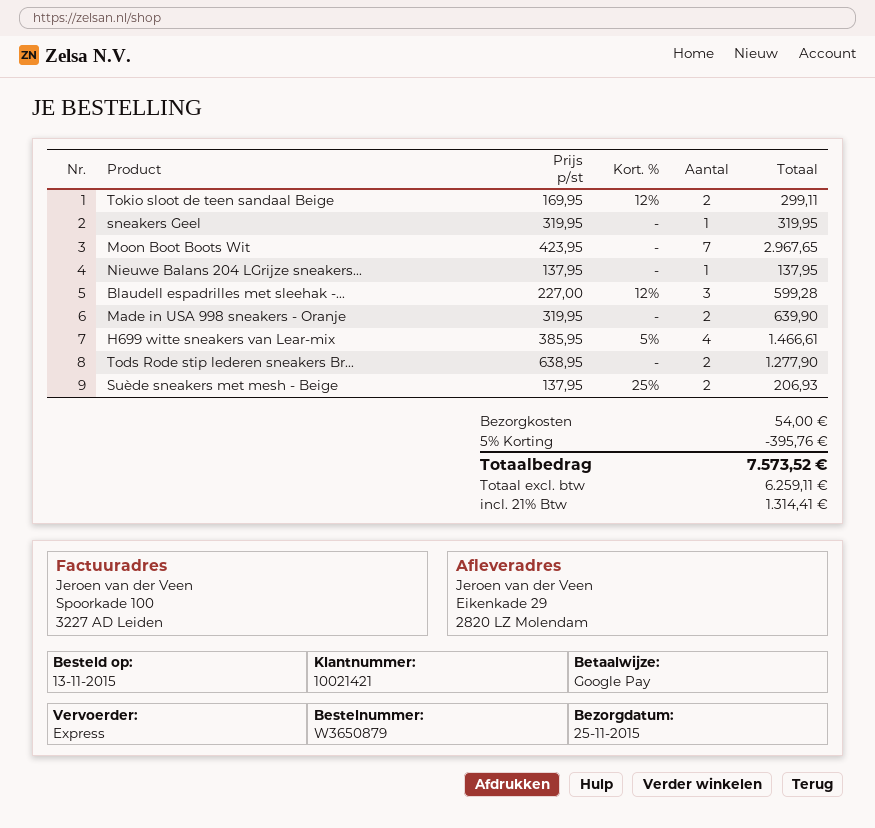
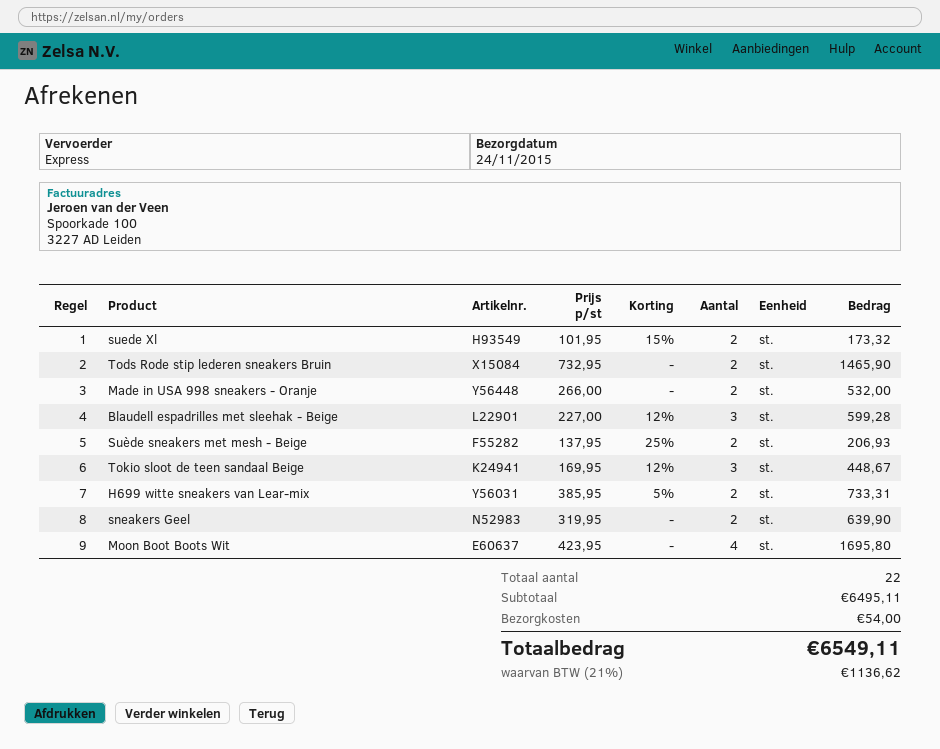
delivery date: 2015-11-25 -> 2015-11-24
Tokio sloot de teen sandaal Beige: 2 x 169.95 - 12% = 299.11 -> 3 x 169.95 - 12% = 448.67
sneakers Geel: 1 x 319.95 = 319.95 -> 2 x 319.95 = 639.90
Moon Boot Boots Wit: 7 x 423.95 = 2967.65 -> 4 x 423.95 = 1695.80
Nieuwe Balans 204 LGrijze sneakers...: 1 x 137.95 = 137.95 -> none
Made in USA 998 sneakers - Oranje: 2 x 319.95 = 639.90 -> 2 x 266.00 = 532.00
H699 witte sneakers van Lear-mix: 4 x 385.95 - 5% = 1466.61 -> 2 x 385.95 - 5% = 733.31
Tods Rode stip lederen sneakers Br...: 2 x 638.95 = 1277.90 -> 2 x 732.95 = 1465.90
suede Xl: none -> 2 x 101.95 - 15% = 173.32
discount: 5% = 395.76 -> none
tax: 21% = 1314.41 -> 21% = 1136.62
total: 7573.52 -> 6549.11

